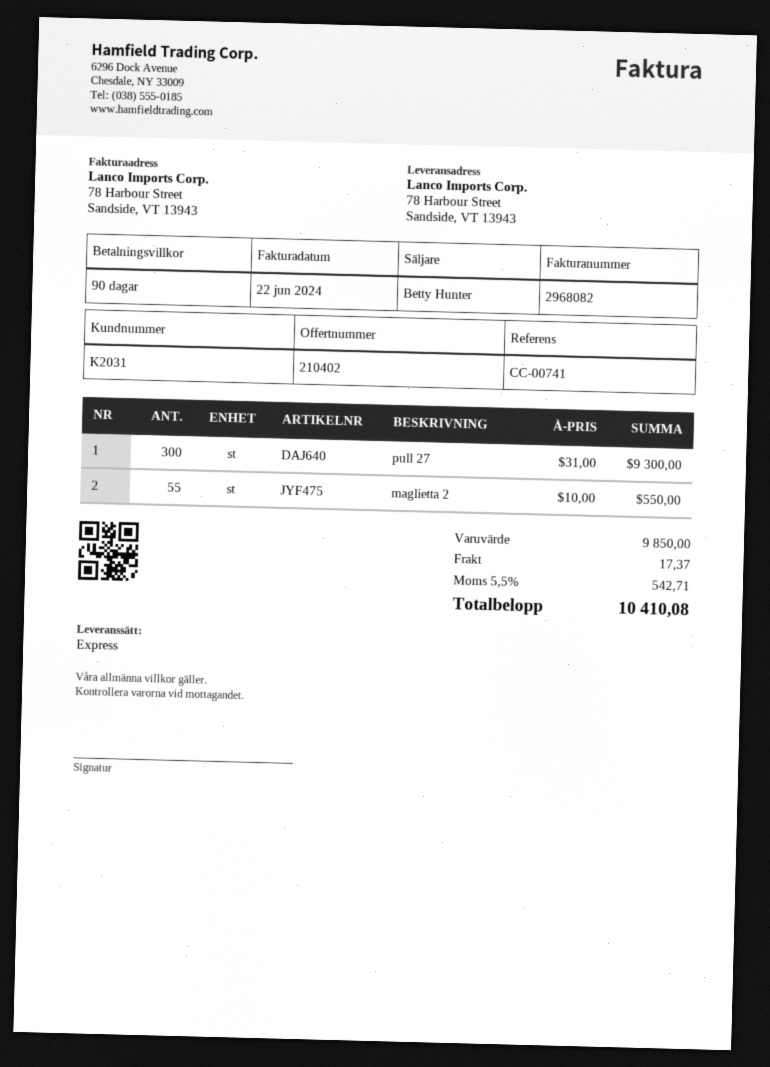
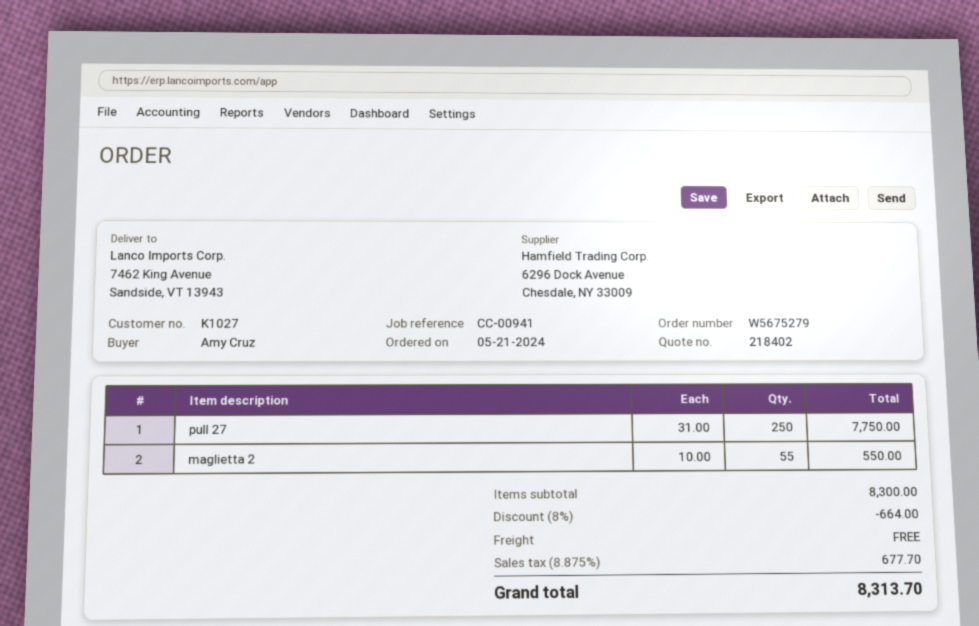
quote number: 210402 -> 218402
customer number: K2031 -> K1027
reference: CC-00741 -> CC-00941
ship to: 78 Harbour Street, Sandside, VT 13943 -> 7462 King Avenue, Sandside, VT 13943
pull 27: 300 x 31.00 = 9300.00 -> 250 x 31.00 = 7750.00
subtotal: 9850.00 -> 8300.00
discount: none -> 8% = 664.00
shipping: 17.37 -> 0.00
tax: 5.5% = 542.71 -> 8.875% = 677.70
total: 10410.08 -> 8313.70

